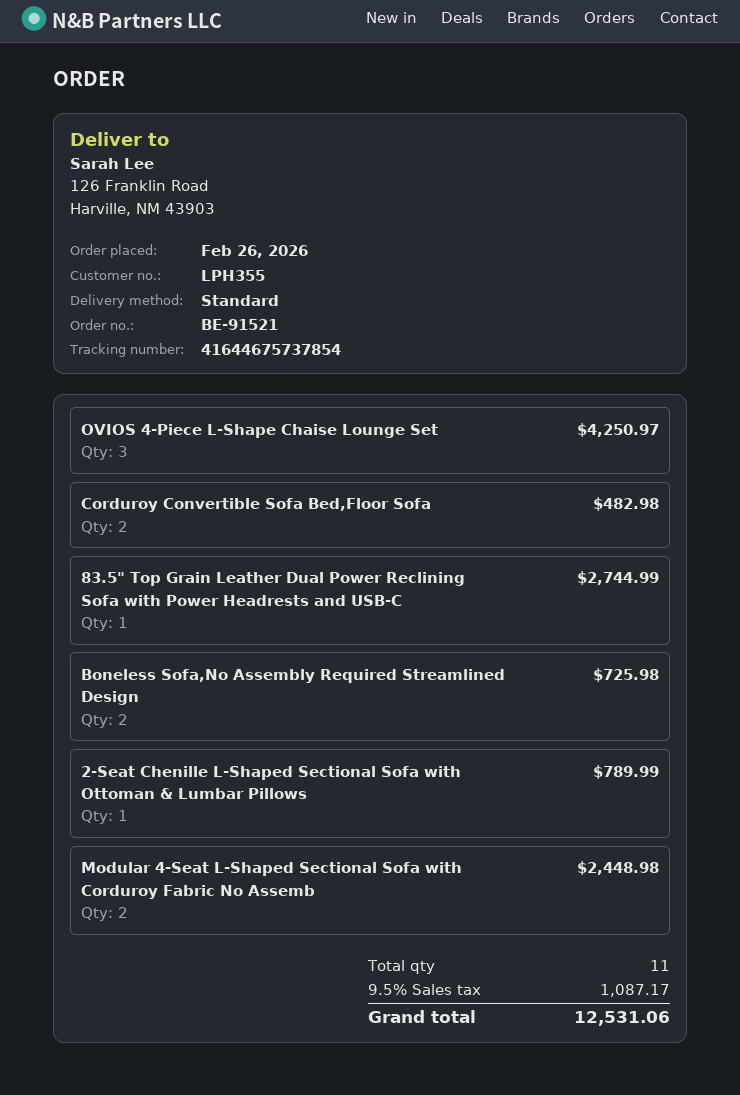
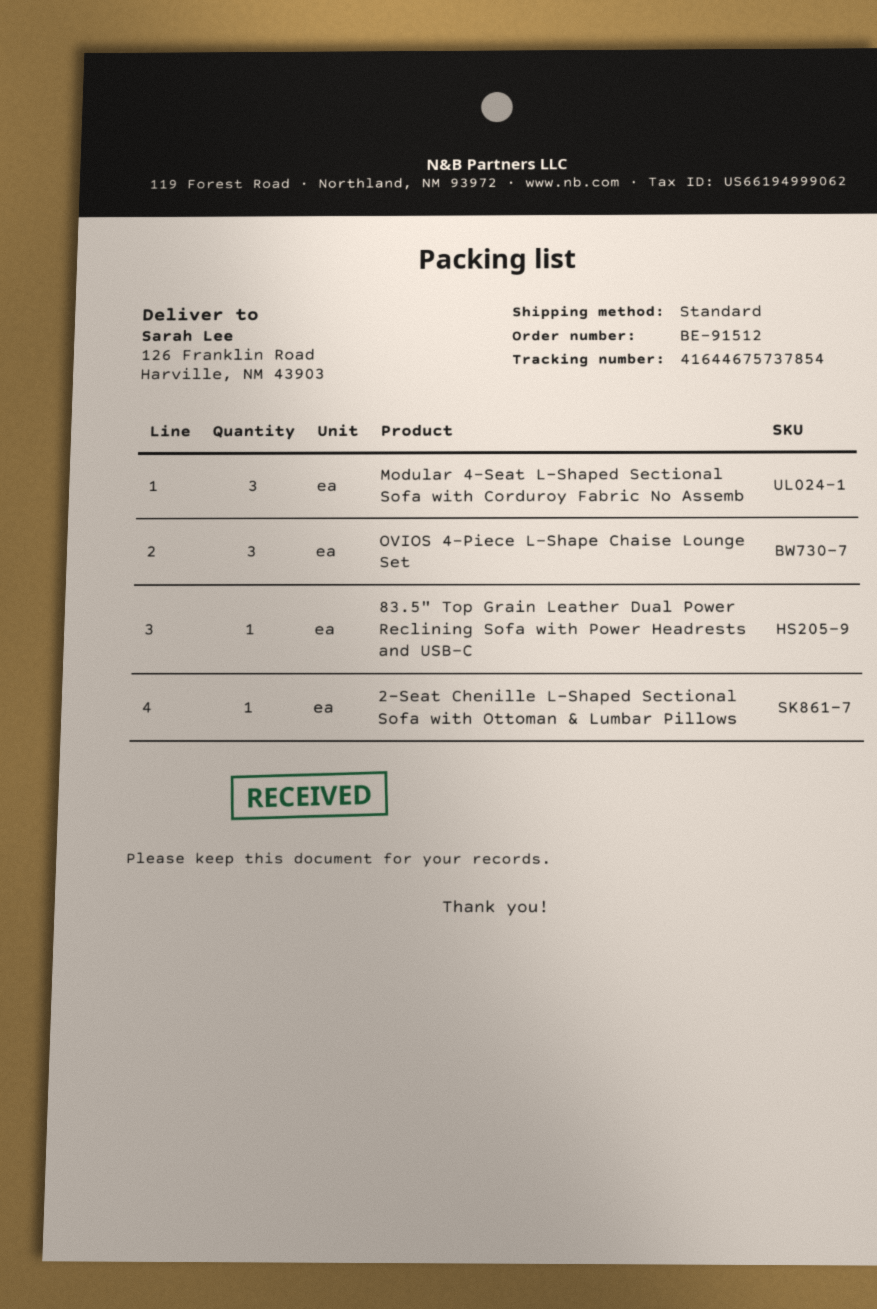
order number: BE-91521 -> BE-91512
Corduroy Convertible Sofa Bed,Floor Sofa: 2 -> none
Boneless Sofa,No Assembly Required Streamlined Design: 2 -> none
Modular 4-Seat L-Shaped Sectional Sofa with Corduroy Fabric No Assemb: 2 -> 3

